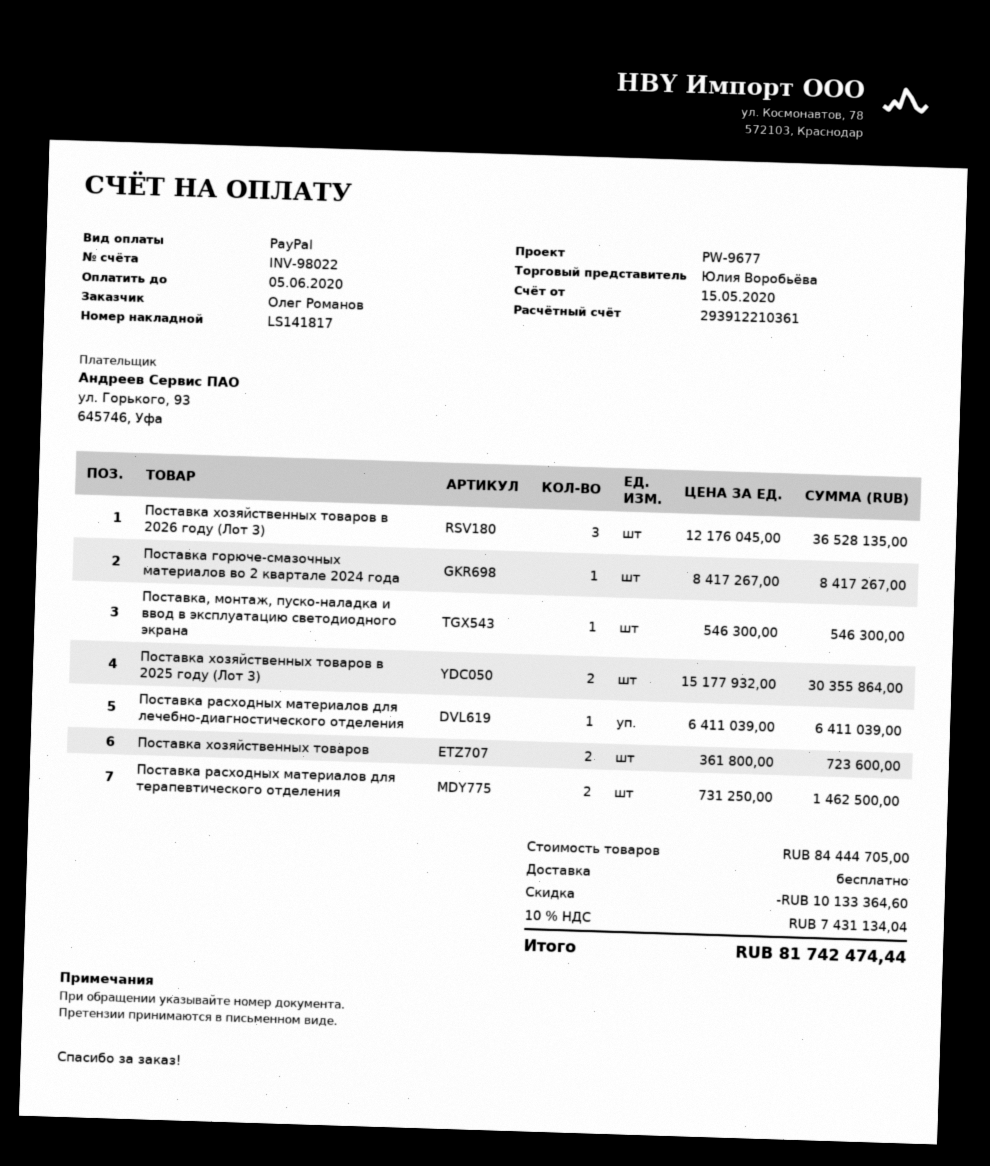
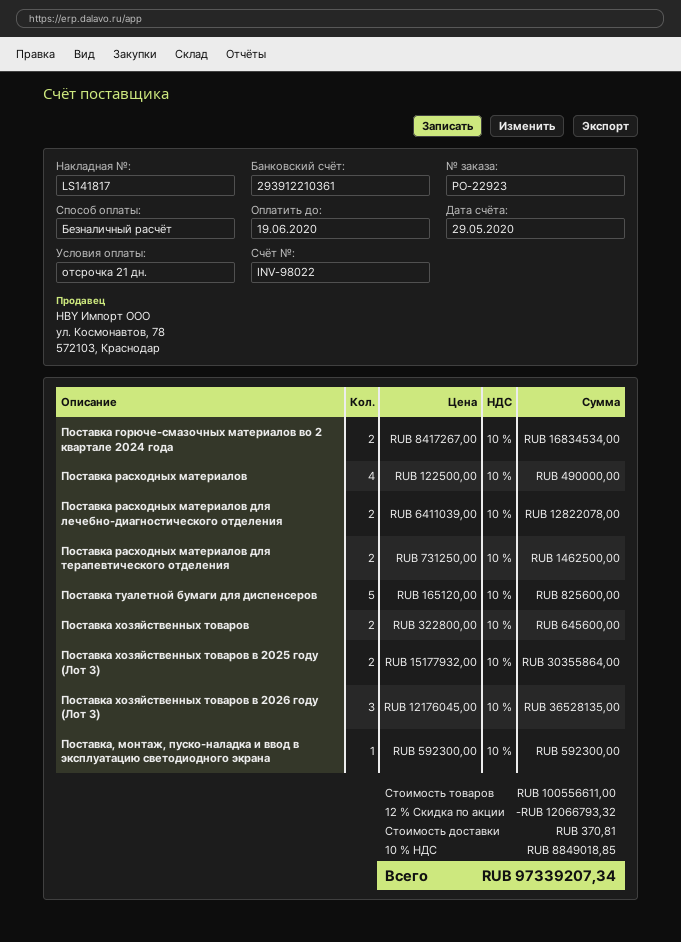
invoice date: 2020-05-15 -> 2020-05-29
due date: 2020-06-05 -> 2020-06-19
payment method: PayPal -> bank transfer
Поставка горюче-смазочных материалов во 2 квартале 2024 года: 1 x 8417267.00 = 8417267.00 -> 2 x 8417267.00 = 16834534.00
Поставка, монтаж, пуско-наладка и ввод в эксплуатацию светодиодного экрана: 1 x 546300.00 = 546300.00 -> 1 x 592300.00 = 592300.00
Поставка расходных материалов для лечебно-диагностического отделения: 1 x 6411039.00 = 6411039.00 -> 2 x 6411039.00 = 12822078.00
Поставка хозяйственных товаров: 2 x 361800.00 = 723600.00 -> 2 x 322800.00 = 645600.00
Поставка расходных материалов: none -> 4 x 122500.00 = 490000.00
Поставка туалетной бумаги для диспенсеров: none -> 5 x 165120.00 = 825600.00
subtotal: 84444705.00 -> 100556611.00
discount: 10133364.60 -> 12066793.32
shipping: 0.00 -> 370.81
tax: 10% = 7431134.04 -> 10% = 8849018.85
total: 81742474.44 -> 97339207.34

